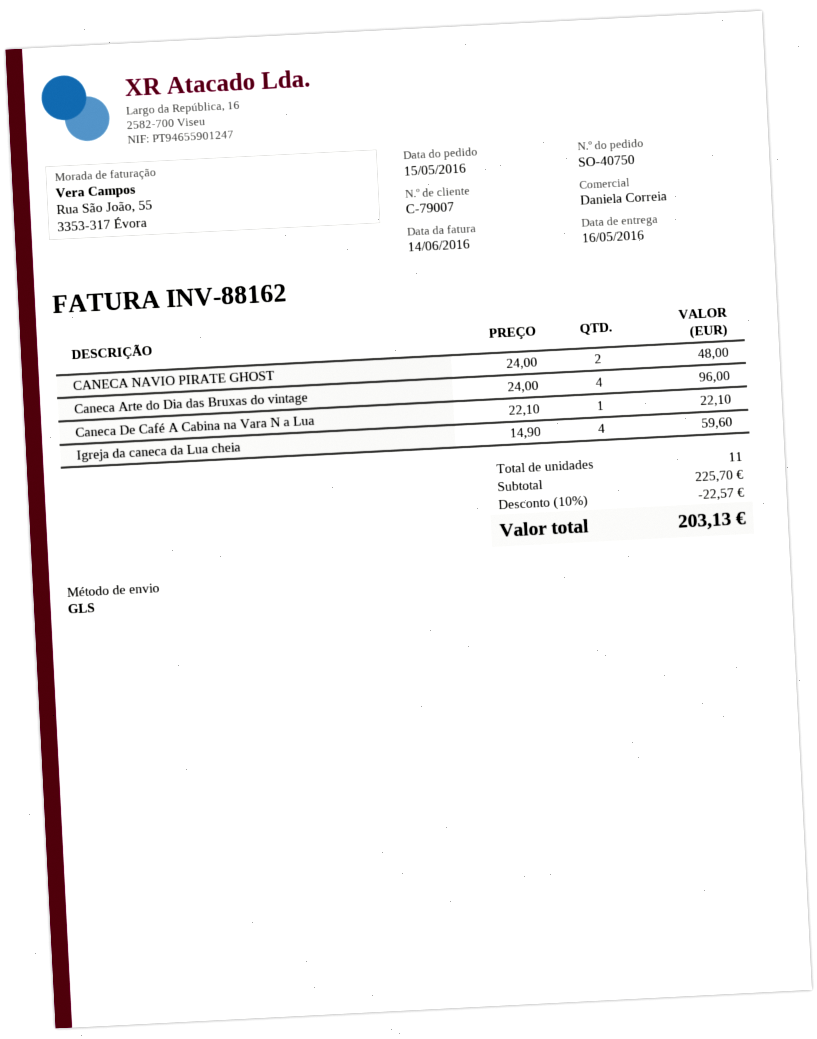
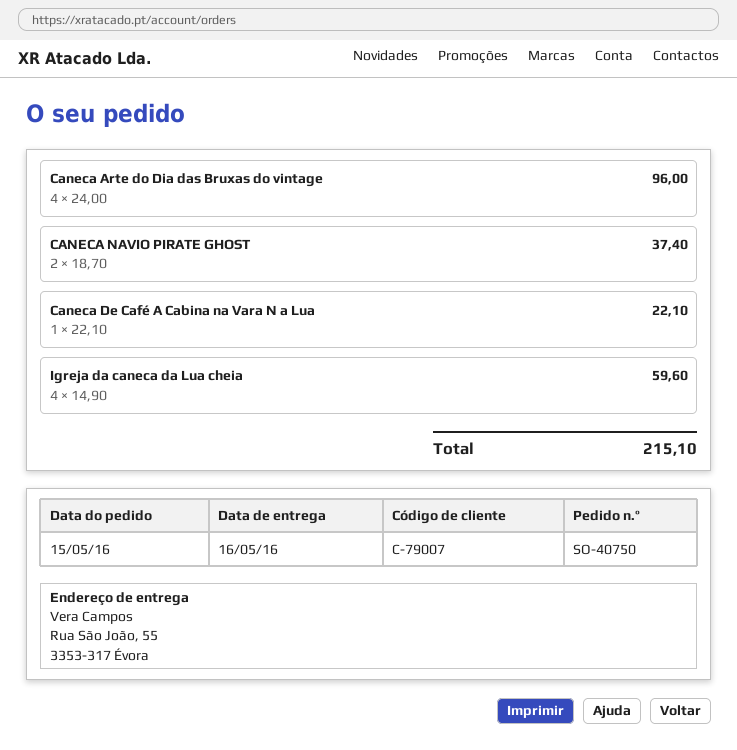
CANECA NAVIO PIRATE GHOST: 2 x 24.00 = 48.00 -> 2 x 18.70 = 37.40
discount: 10% = 22.57 -> none
total: 203.13 -> 215.10

